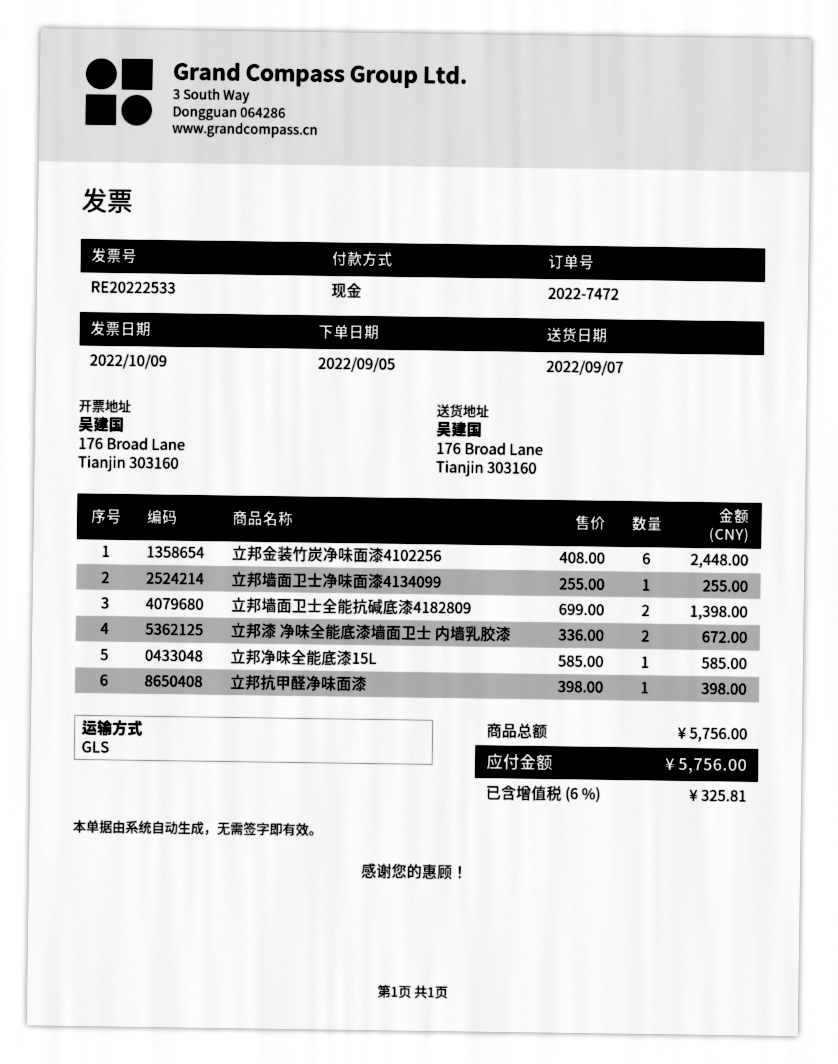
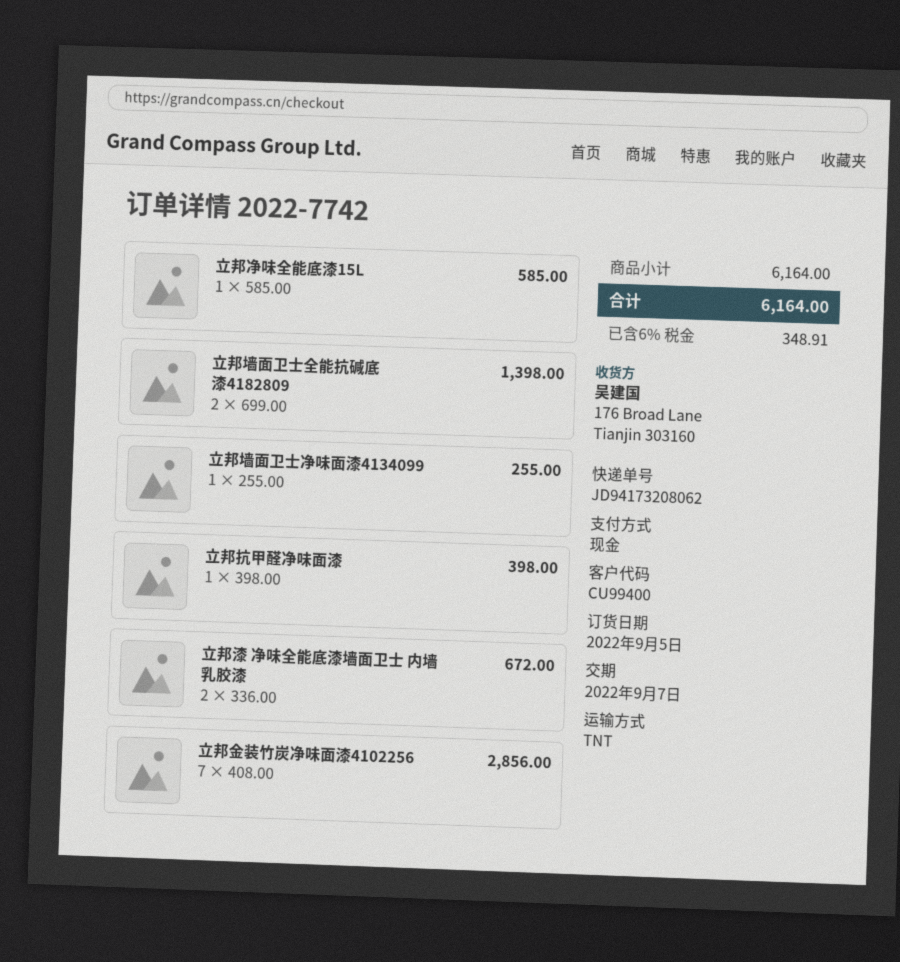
order number: 2022-7472 -> 2022-7742
shipping method: GLS -> TNT
立邦金装竹炭净味面漆4102256: 6 x 408.00 = 2448.00 -> 7 x 408.00 = 2856.00
subtotal: 5756.00 -> 6164.00
tax: 6% = 325.81 -> 6% = 348.91
total: 5756.00 -> 6164.00

